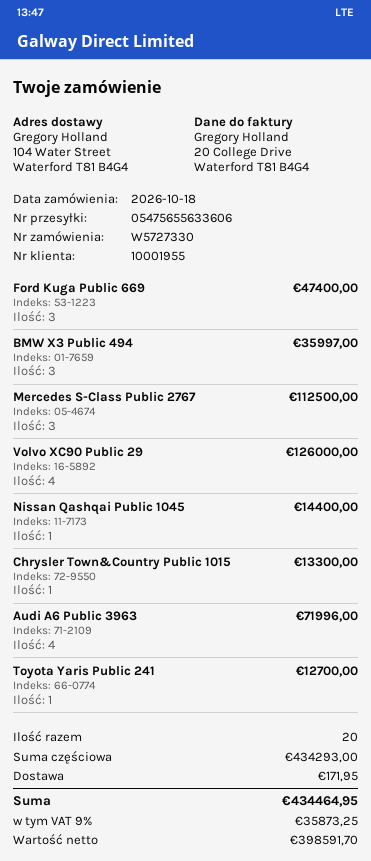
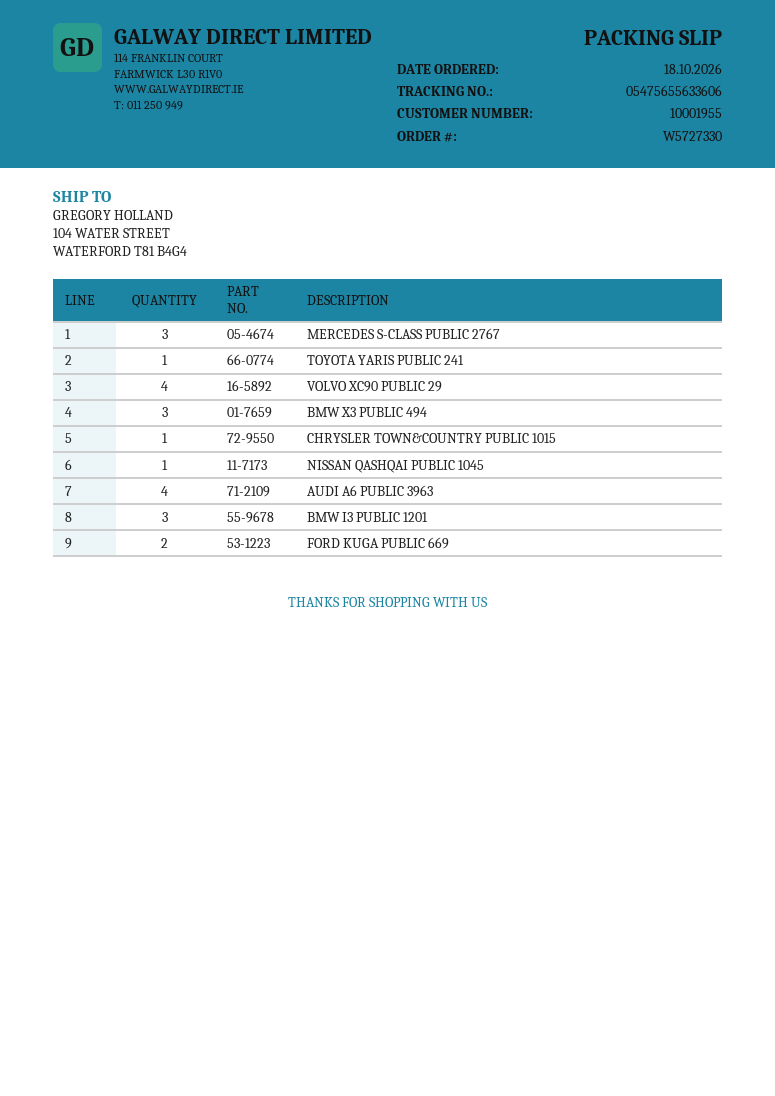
Ford Kuga Public 669: 3 -> 2
BMW I3 PUBLIC 1201: none -> 3

